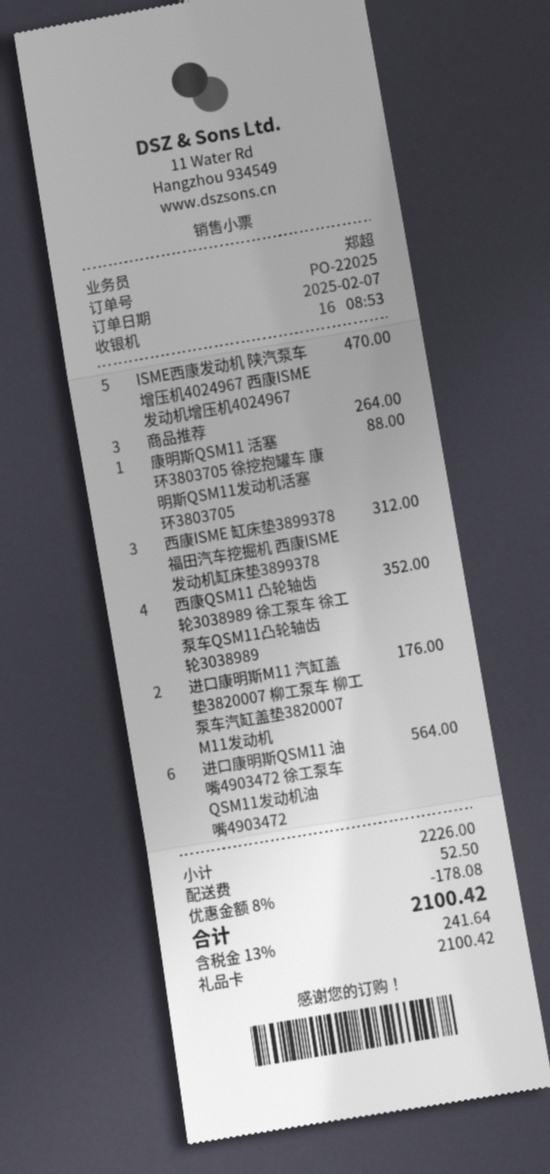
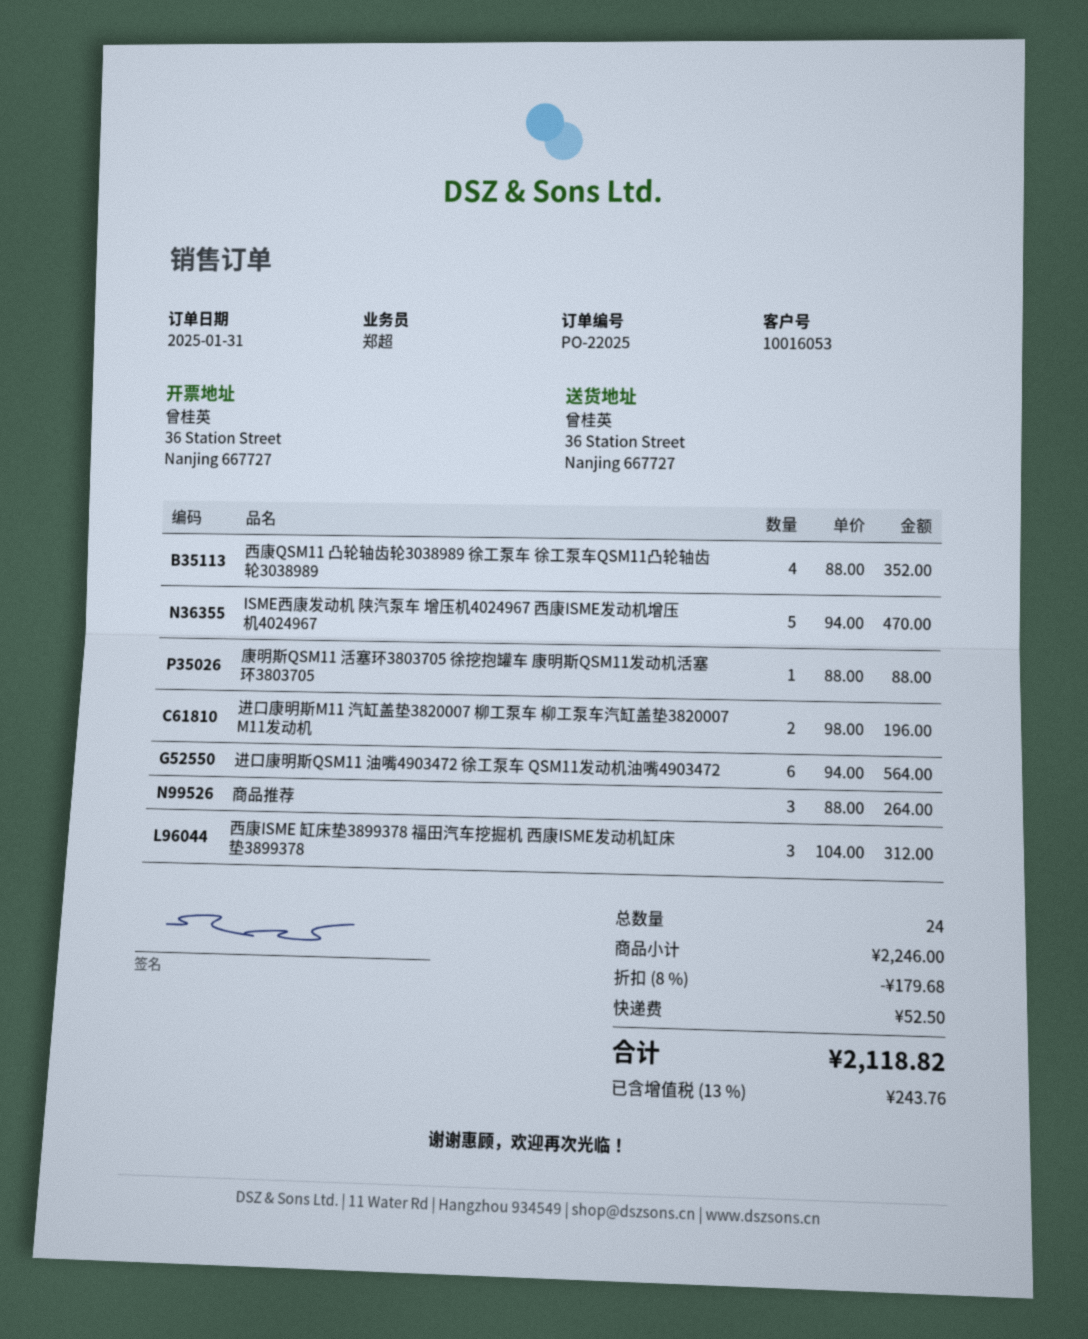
order date: 2025-02-07 -> 2025-01-31
进口康明斯M11 汽缸盖垫3820007 柳工泵车 柳工泵车汽缸盖垫3820007 M11发动机: 2 for 176.00 -> 2 for 196.00
subtotal: 2226.00 -> 2246.00
discount: 8% = 178.08 -> 8% = 179.68
tax: 13% = 241.64 -> 13% = 243.76
total: 2100.42 -> 2118.82

